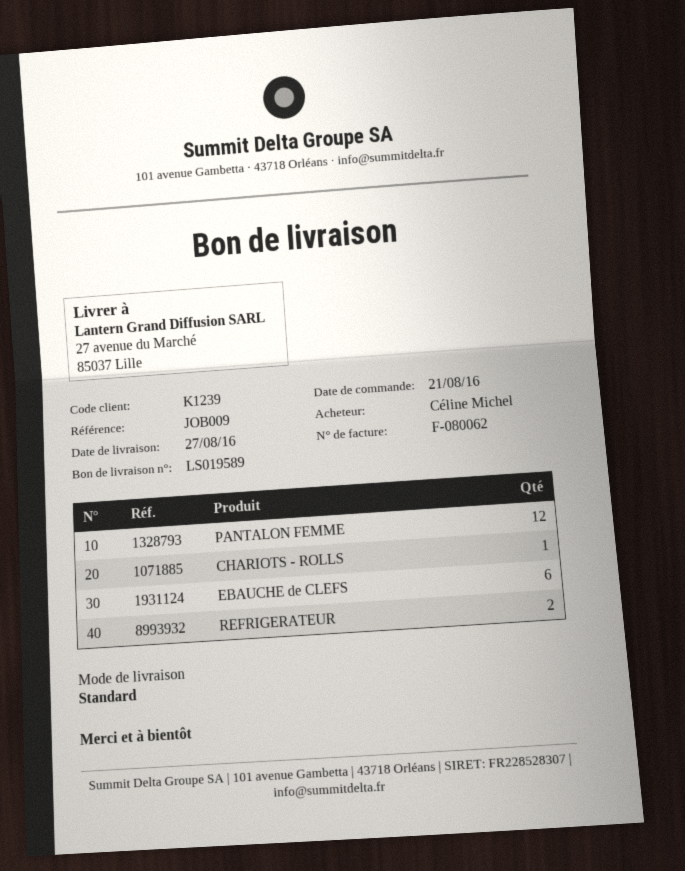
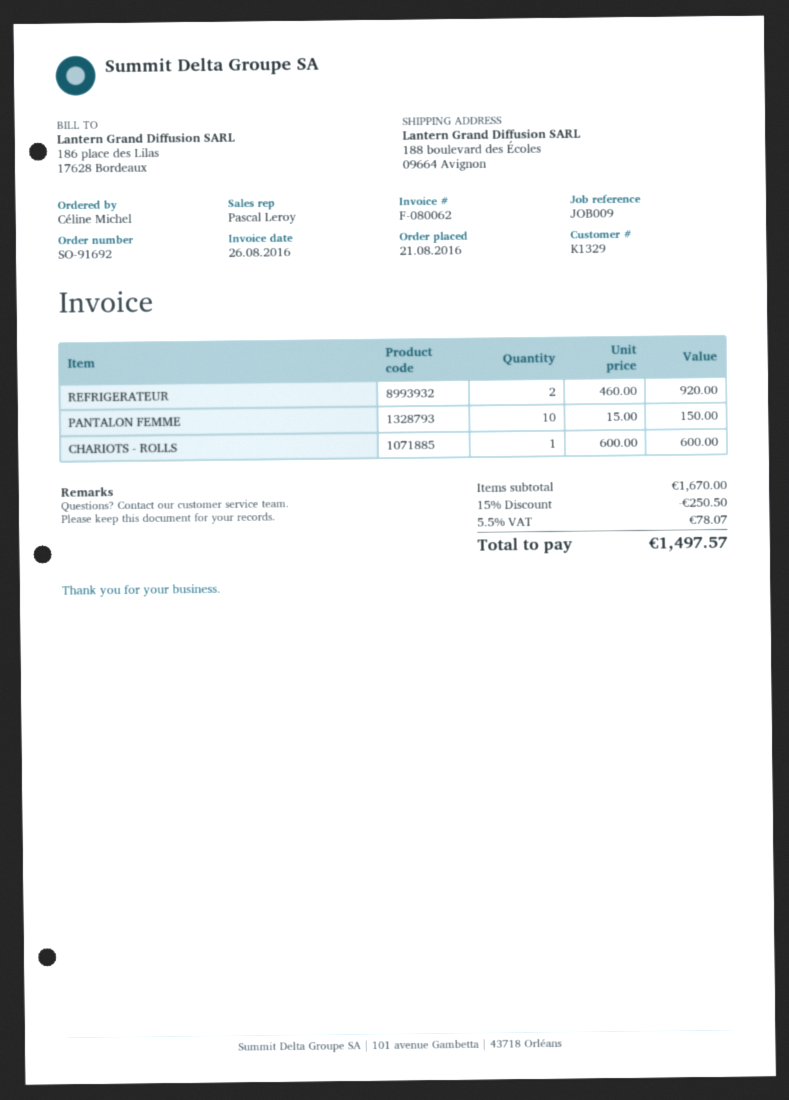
customer number: K1239 -> K1329
ship to: 27 avenue du Marché, 85037 Lille -> 188 boulevard des Écoles, 09664 Avignon
PANTALON FEMME: 12 -> 10
EBAUCHE de CLEFS: 6 -> none

